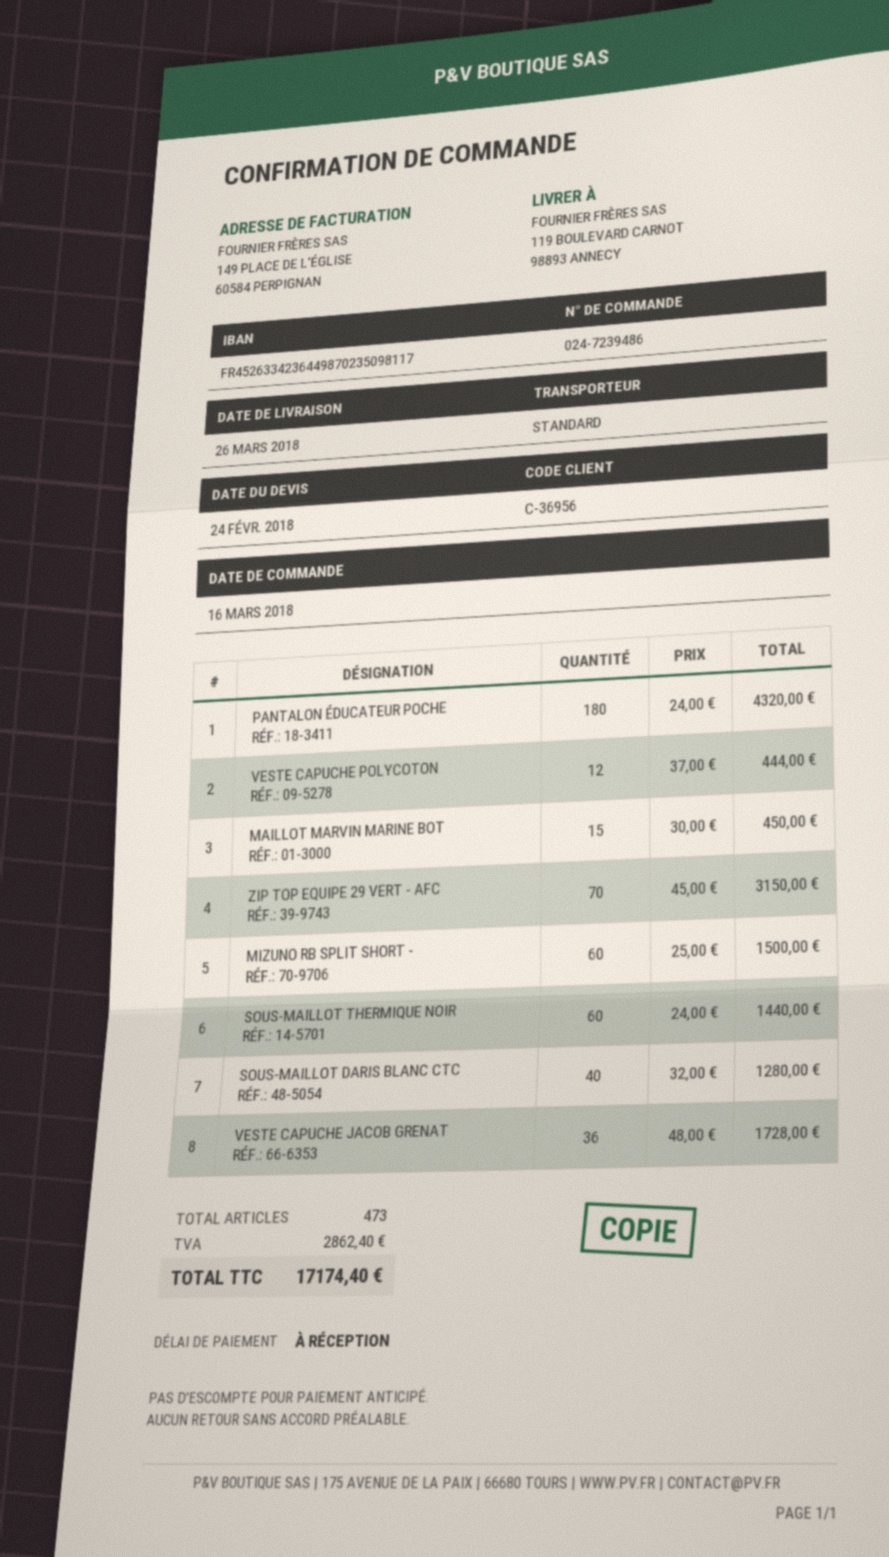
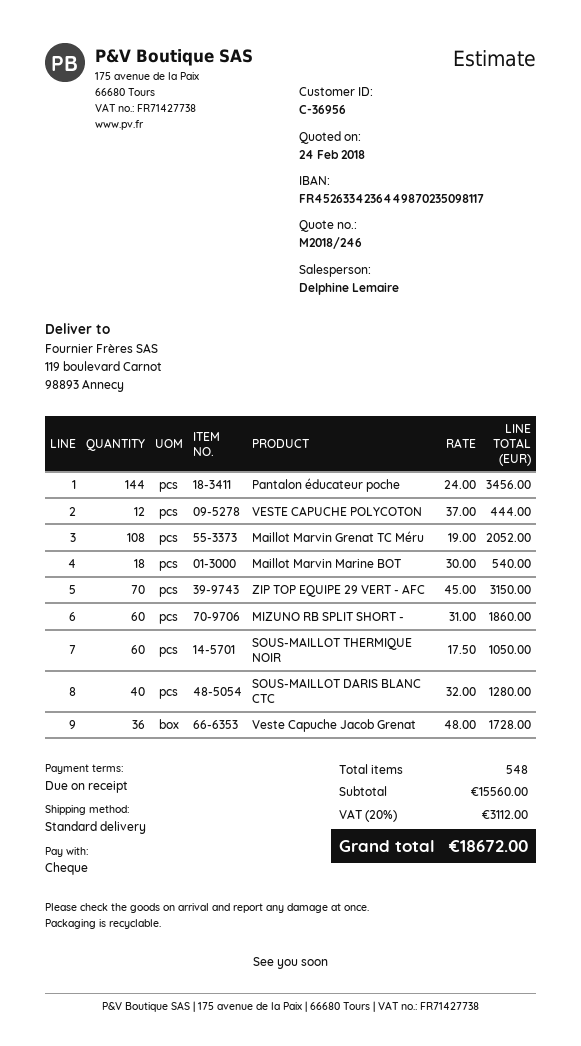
PANTALON ÉDUCATEUR POCHE: 180 x 24.00 = 4320.00 -> 144 x 24.00 = 3456.00
MAILLOT MARVIN MARINE BOT: 15 x 30.00 = 450.00 -> 18 x 30.00 = 540.00
MIZUNO RB SPLIT SHORT -: 60 x 25.00 = 1500.00 -> 60 x 31.00 = 1860.00
SOUS-MAILLOT THERMIQUE NOIR: 60 x 24.00 = 1440.00 -> 60 x 17.50 = 1050.00
Maillot Marvin Grenat TC Méru: none -> 108 x 19.00 = 2052.00
total quantity: 473 -> 548
tax: 2862.40 -> 3112.00
total: 17174.40 -> 18672.00

